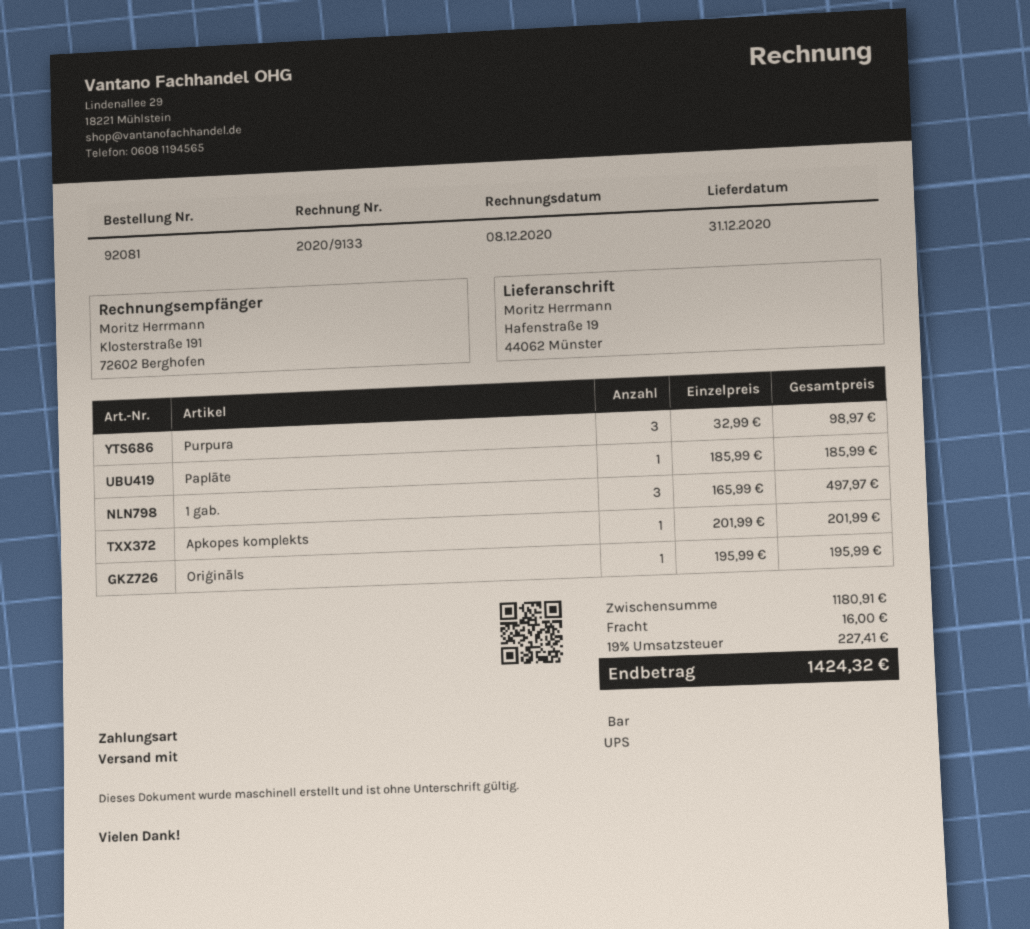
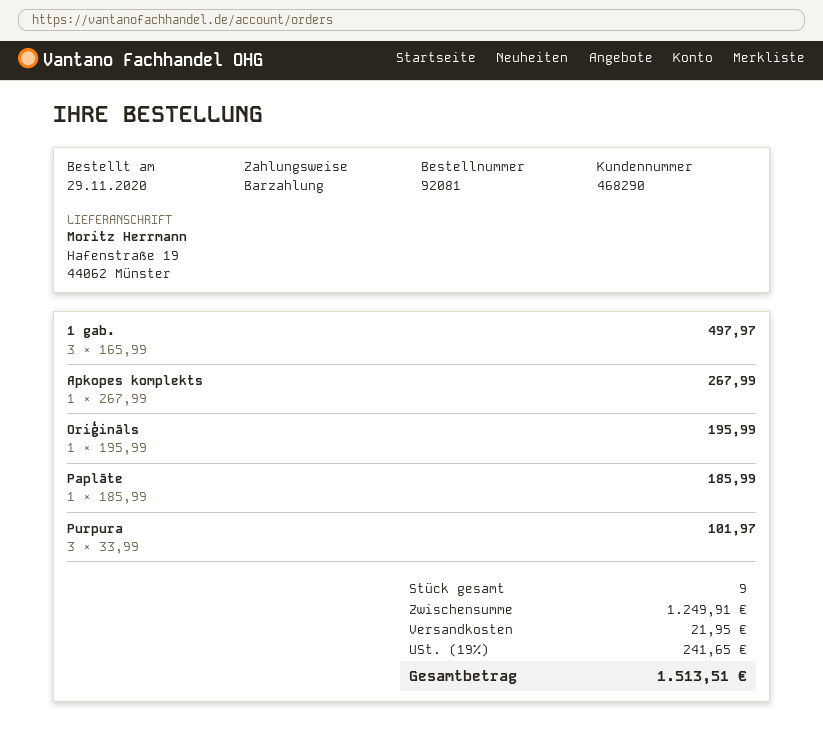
Purpura: 3 x 32.99 = 98.97 -> 3 x 33.99 = 101.97
Apkopes komplekts: 1 x 201.99 = 201.99 -> 1 x 267.99 = 267.99
subtotal: 1180.91 -> 1249.91
shipping: 16.00 -> 21.95
tax: 19% = 227.41 -> 19% = 241.65
total: 1424.32 -> 1513.51

